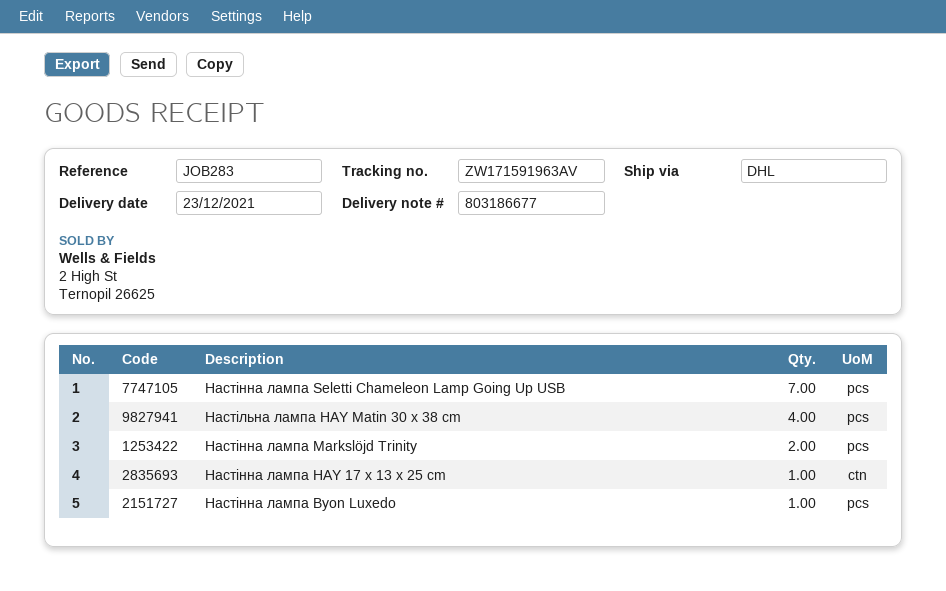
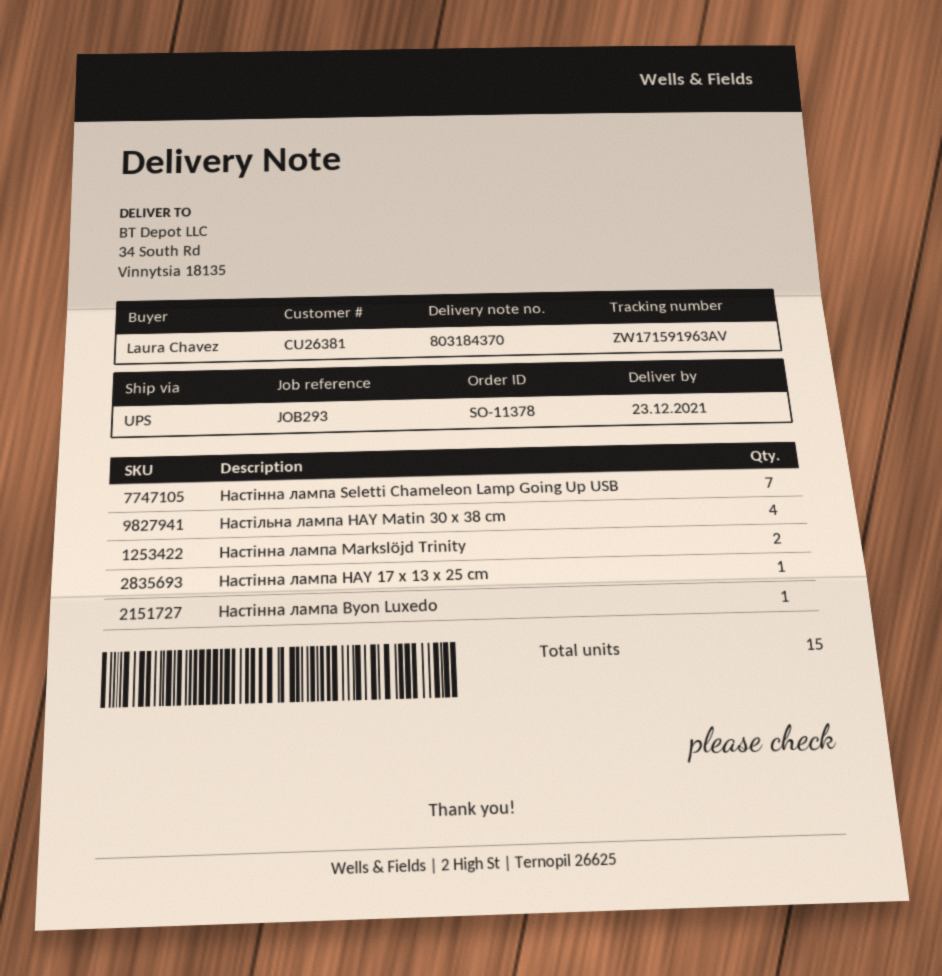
delivery note number: 803186677 -> 803184370
reference: JOB283 -> JOB293
shipping method: DHL -> UPS

